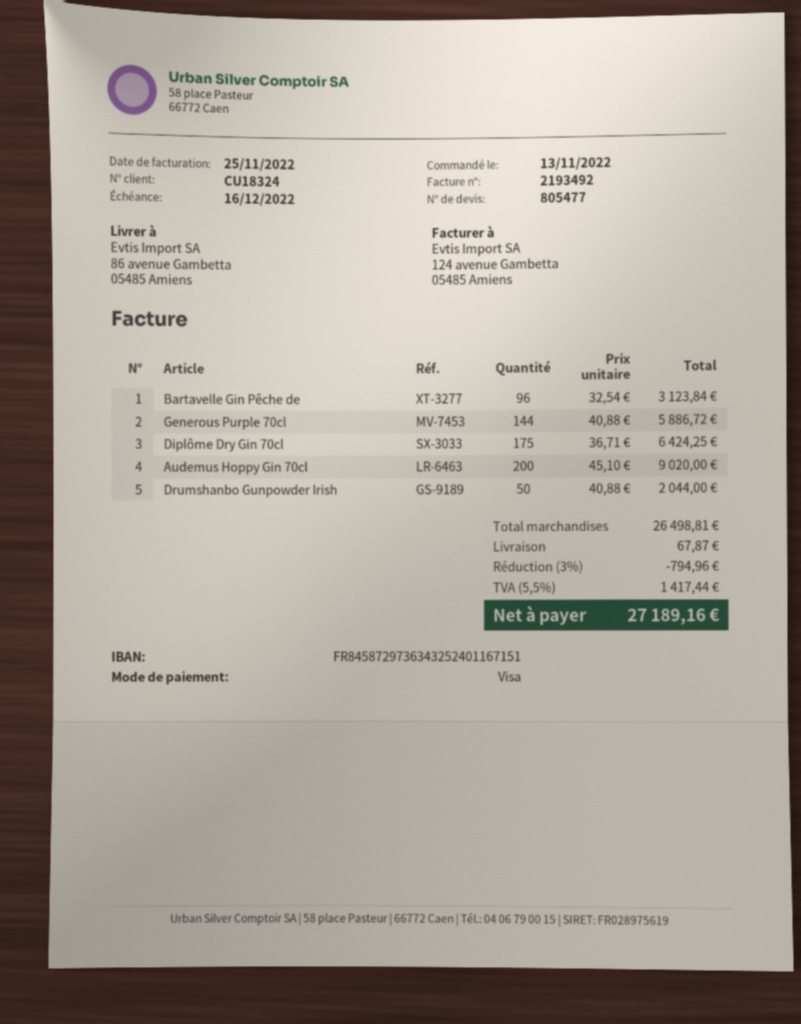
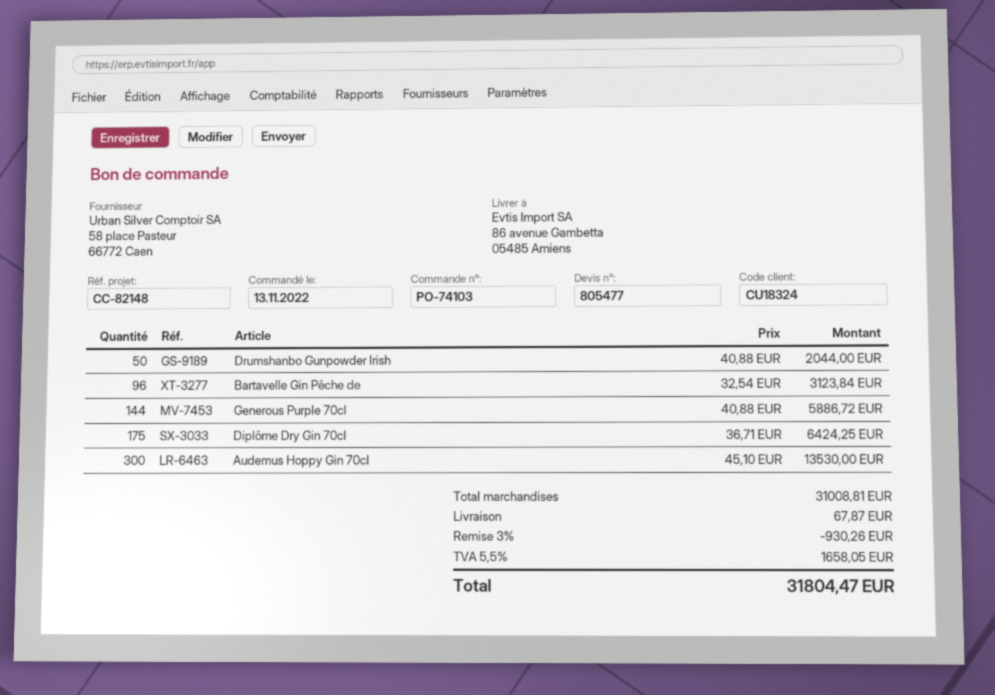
Audemus Hoppy Gin 70cl: 200 x 45.10 = 9020.00 -> 300 x 45.10 = 13530.00
subtotal: 26498.81 -> 31008.81
discount: 3% = 794.96 -> 3% = 930.26
tax: 5.5% = 1417.44 -> 5.5% = 1658.05
total: 27189.16 -> 31804.47

